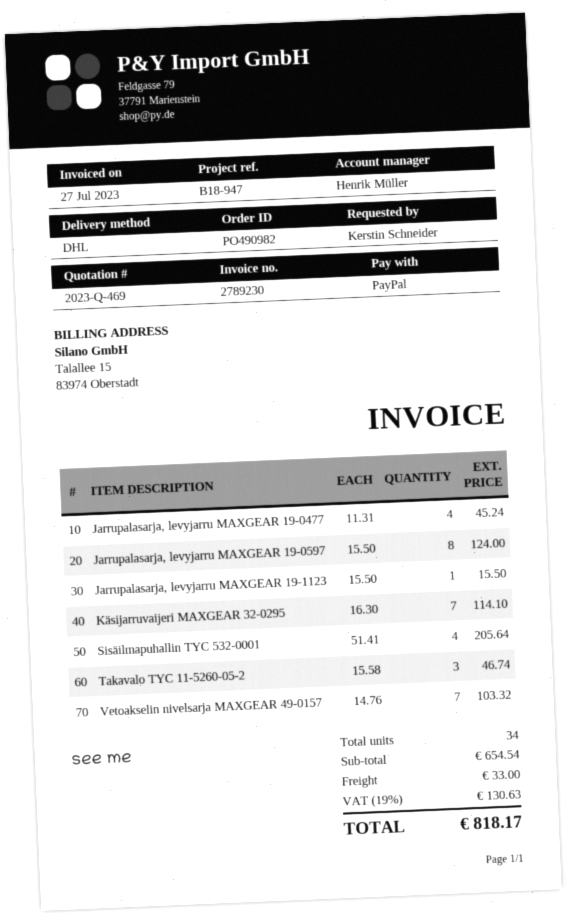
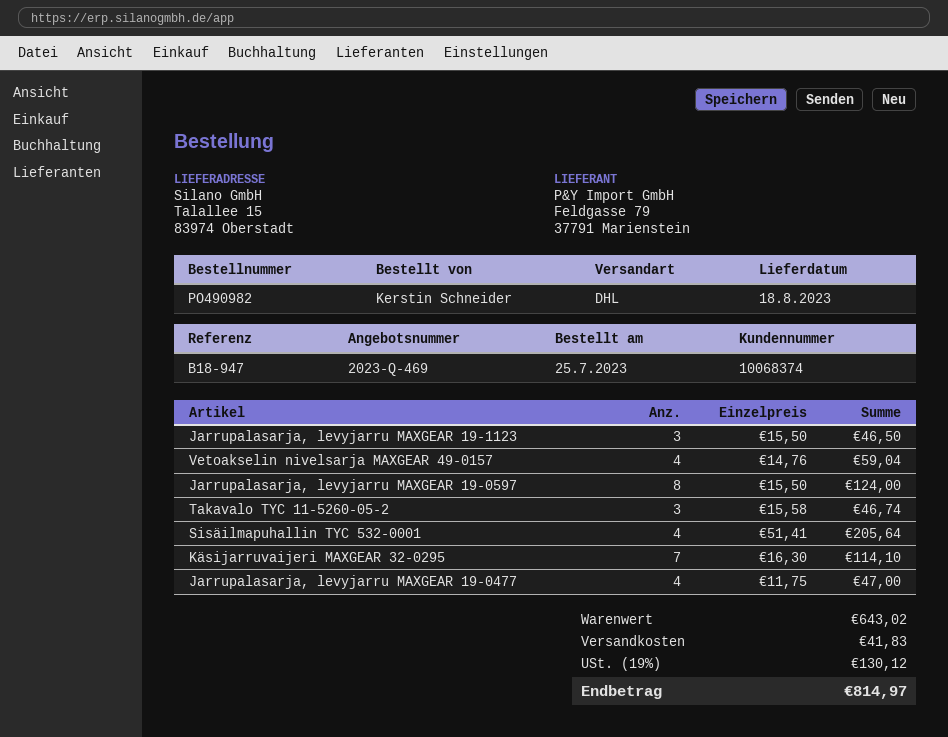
Jarrupalasarja, levyjarru MAXGEAR 19-0477: 4 x 11.31 = 45.24 -> 4 x 11.75 = 47.00
Jarrupalasarja, levyjarru MAXGEAR 19-1123: 1 x 15.50 = 15.50 -> 3 x 15.50 = 46.50
Vetoakselin nivelsarja MAXGEAR 49-0157: 7 x 14.76 = 103.32 -> 4 x 14.76 = 59.04
subtotal: 654.54 -> 643.02
shipping: 33.00 -> 41.83
tax: 19% = 130.63 -> 19% = 130.12
total: 818.17 -> 814.97

